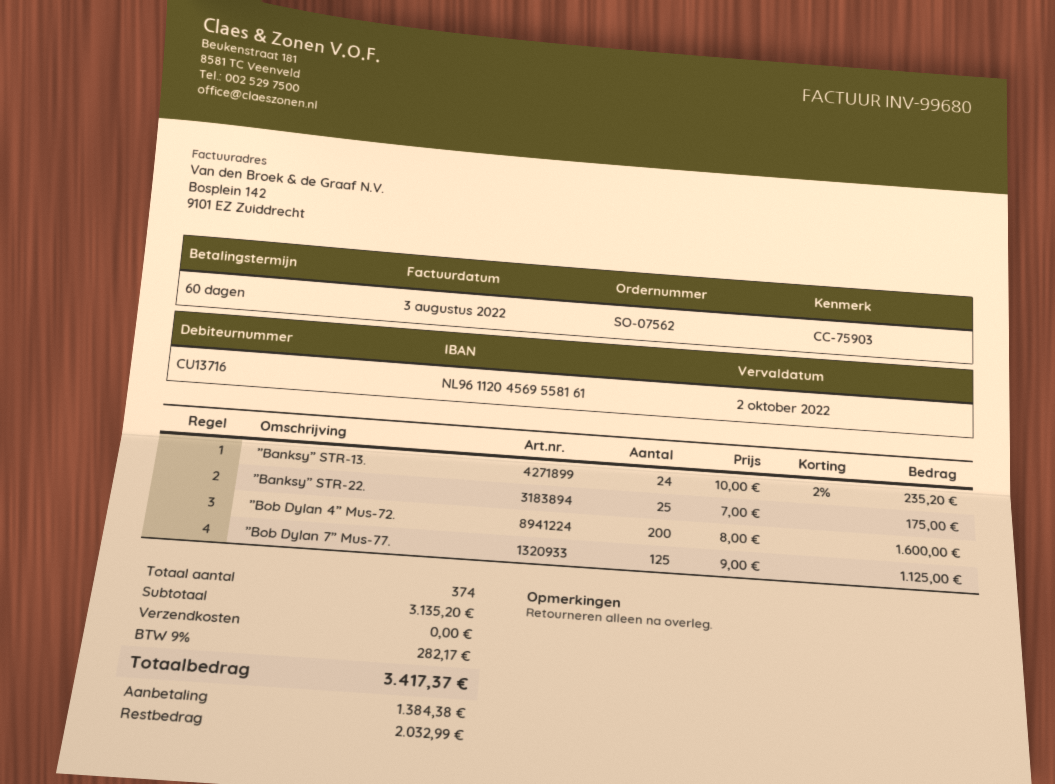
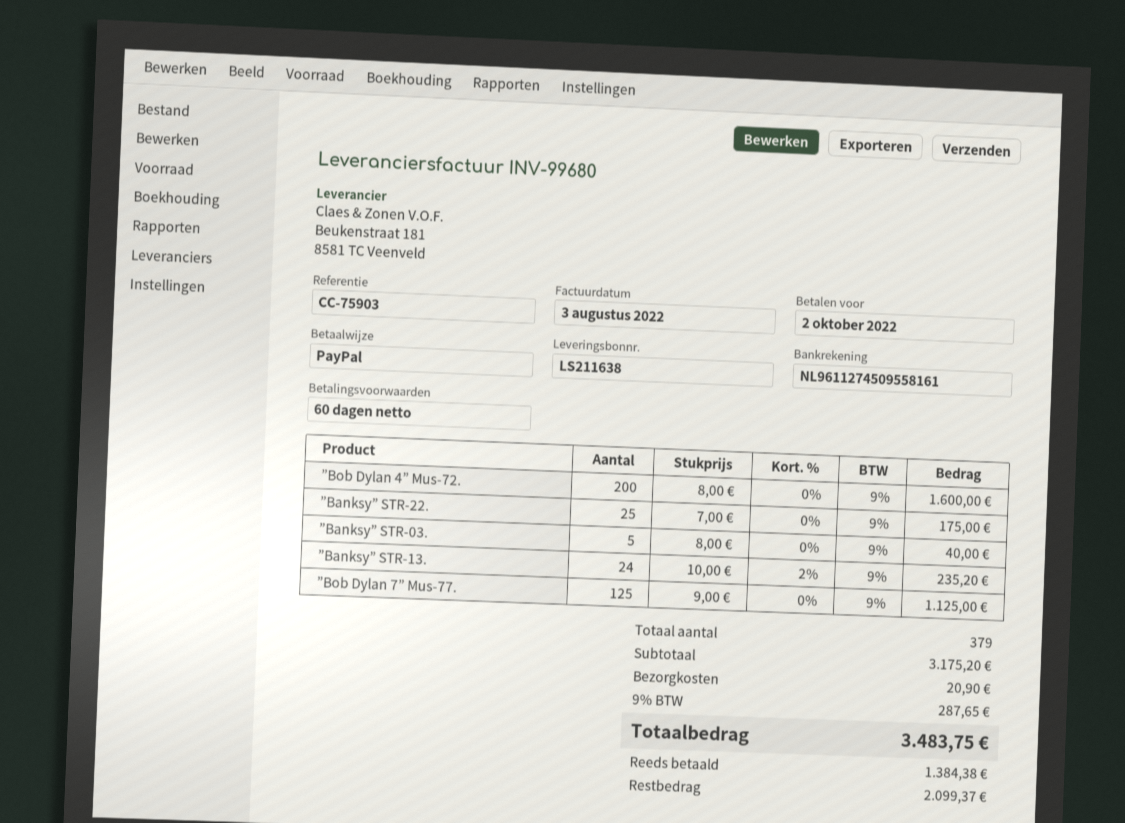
bank account: NL9611204569558161 -> NL9611274509558161
”Banksy” STR-03.: none -> 5 x 8.00 = 40.00
total quantity: 374 -> 379
subtotal: 3135.20 -> 3175.20
shipping: 0.00 -> 20.90
tax: 9% = 282.17 -> 9% = 287.65
total: 3417.37 -> 3483.75
balance: 2032.99 -> 2099.37

